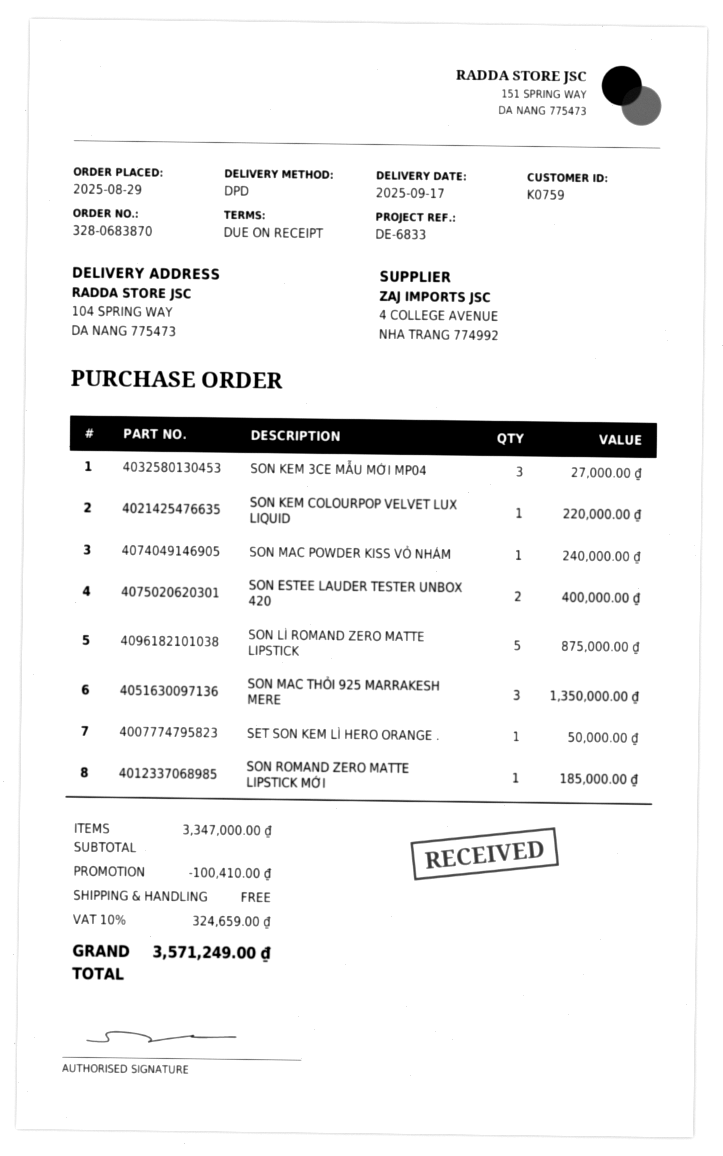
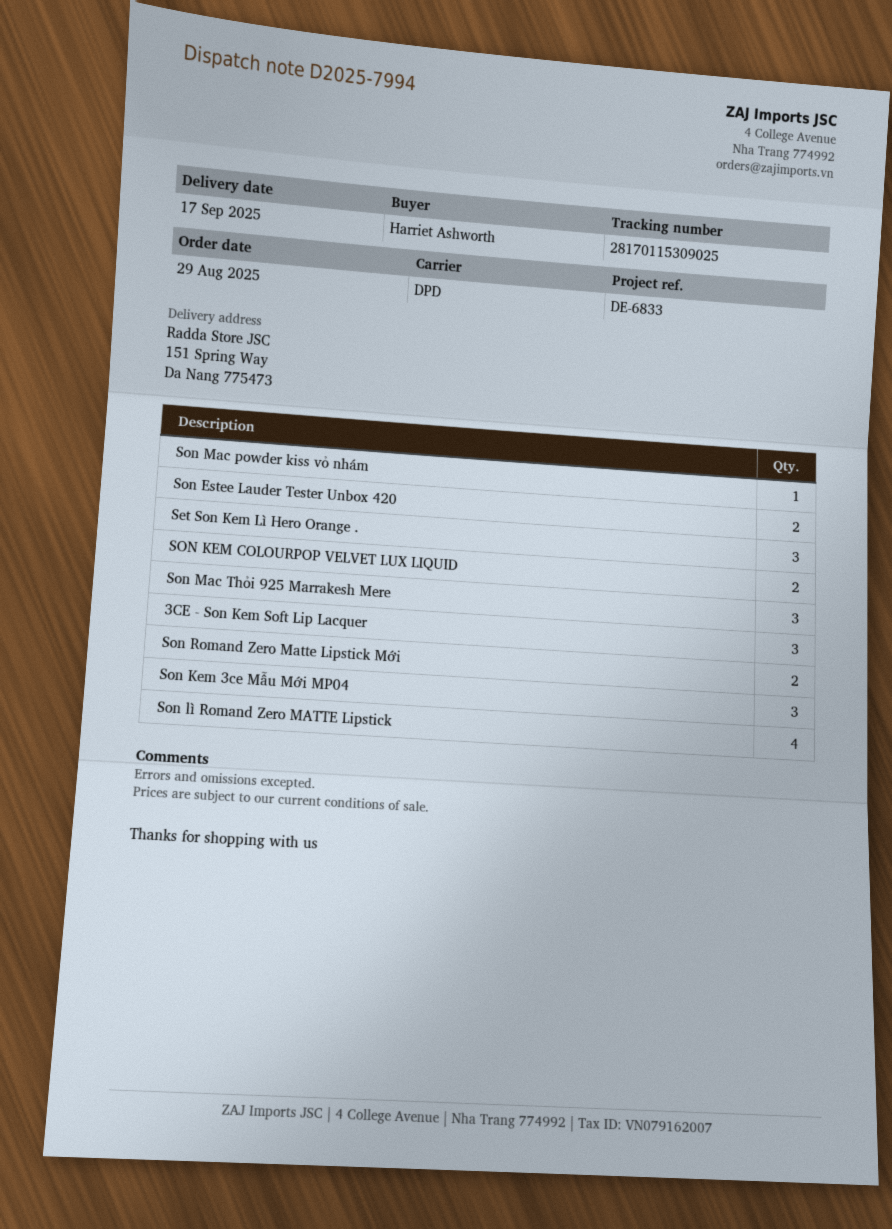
ship to: 104 SPRING WAY, DA NANG 775473 -> 151 Spring Way, Da Nang 775473
SON KEM COLOURPOP VELVET LUX LIQUID: 1 -> 2
SON LÌ ROMAND ZERO MATTE LIPSTICK: 5 -> 4
SET SON KEM LÌ HERO ORANGE .: 1 -> 3
SON ROMAND ZERO MATTE LIPSTICK MỚI: 1 -> 2
3CE - Son Kem Soft Lip Lacquer: none -> 3

